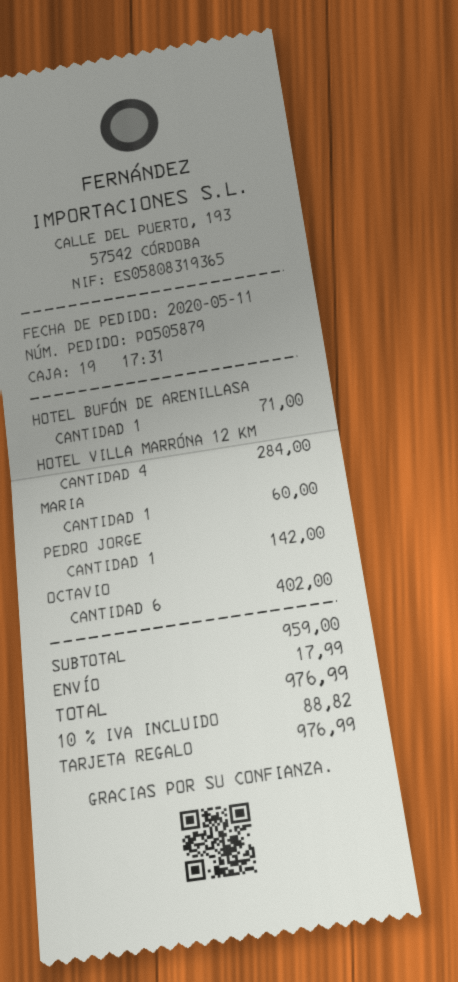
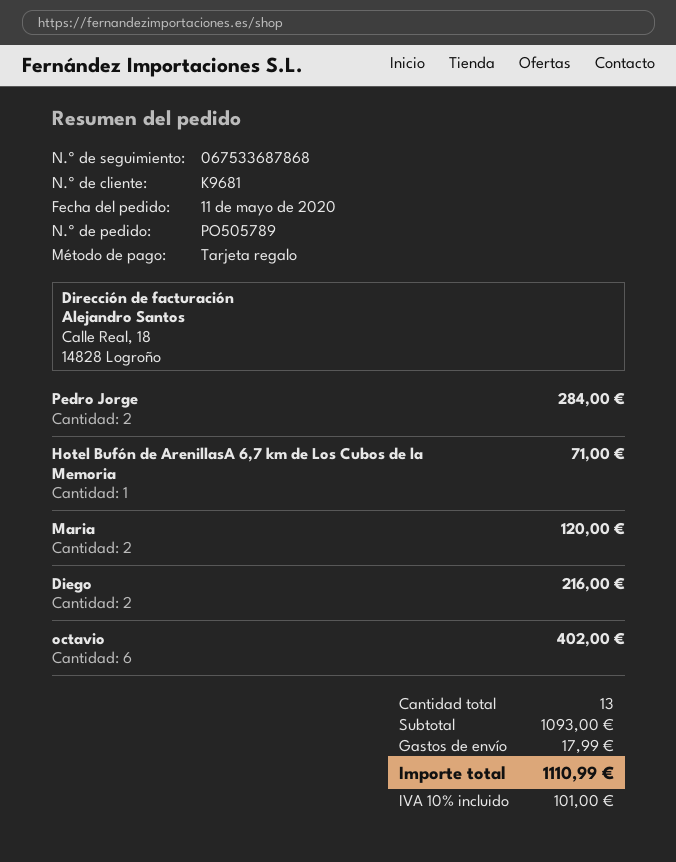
order number: PO505879 -> PO505789
HOTEL VILLA MARRÓNA 12 KM: 4 for 284.00 -> none
MARIA: 1 for 60.00 -> 2 for 120.00
PEDRO JORGE: 1 for 142.00 -> 2 for 284.00
Diego: none -> 2 for 216.00
subtotal: 959.00 -> 1093.00
tax: 10% = 88.82 -> 10% = 101.00
total: 976.99 -> 1110.99

